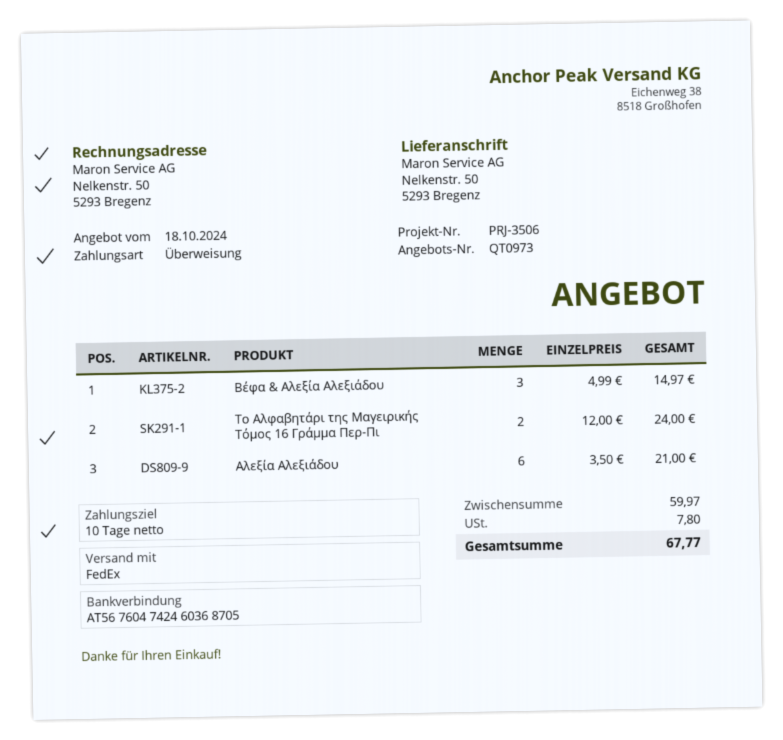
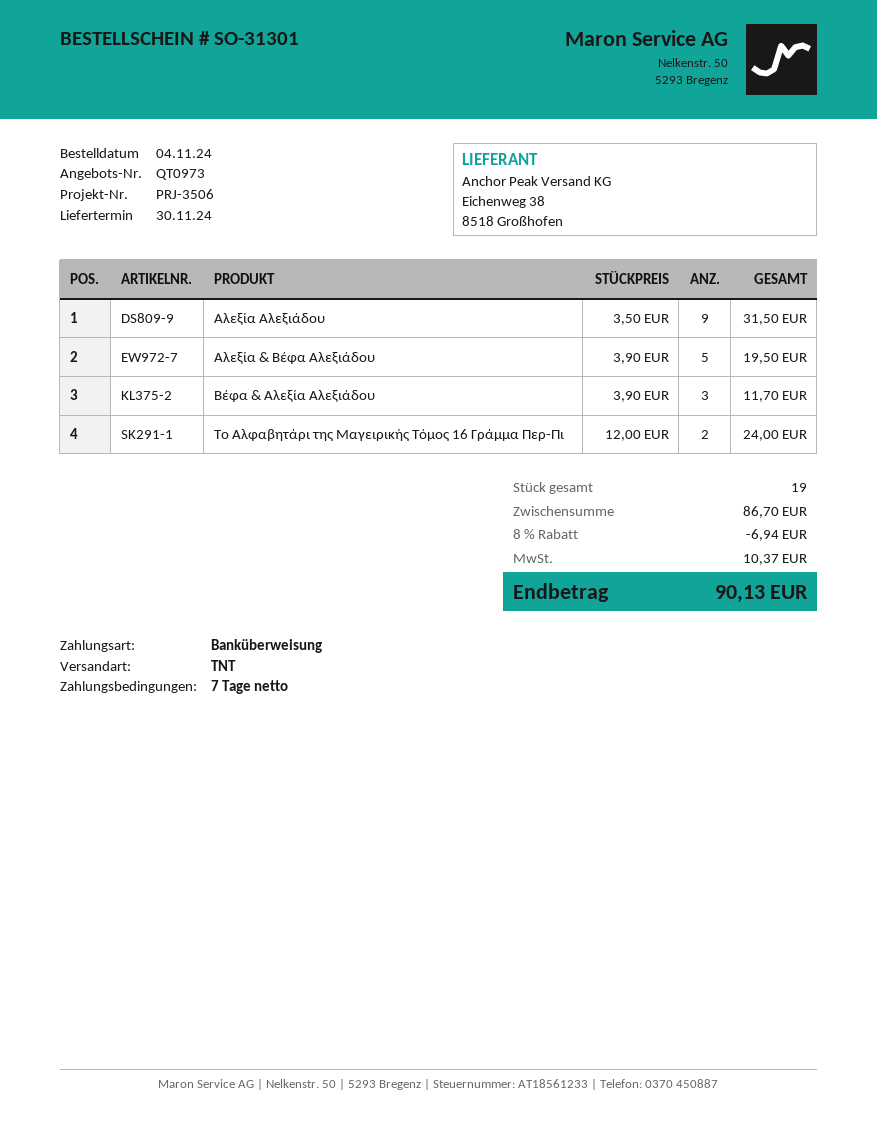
payment terms: 10 days -> 7 days
shipping method: FedEx -> TNT
Βέφα & Αλεξία Αλεξιάδου: 3 x 4.99 = 14.97 -> 3 x 3.90 = 11.70
Αλεξία Αλεξιάδου: 6 x 3.50 = 21.00 -> 9 x 3.50 = 31.50
Αλεξία & Βέφα Αλεξιάδου: none -> 5 x 3.90 = 19.50
subtotal: 59.97 -> 86.70
discount: none -> 8% = 6.94
tax: 7.80 -> 10.37
total: 67.77 -> 90.13

